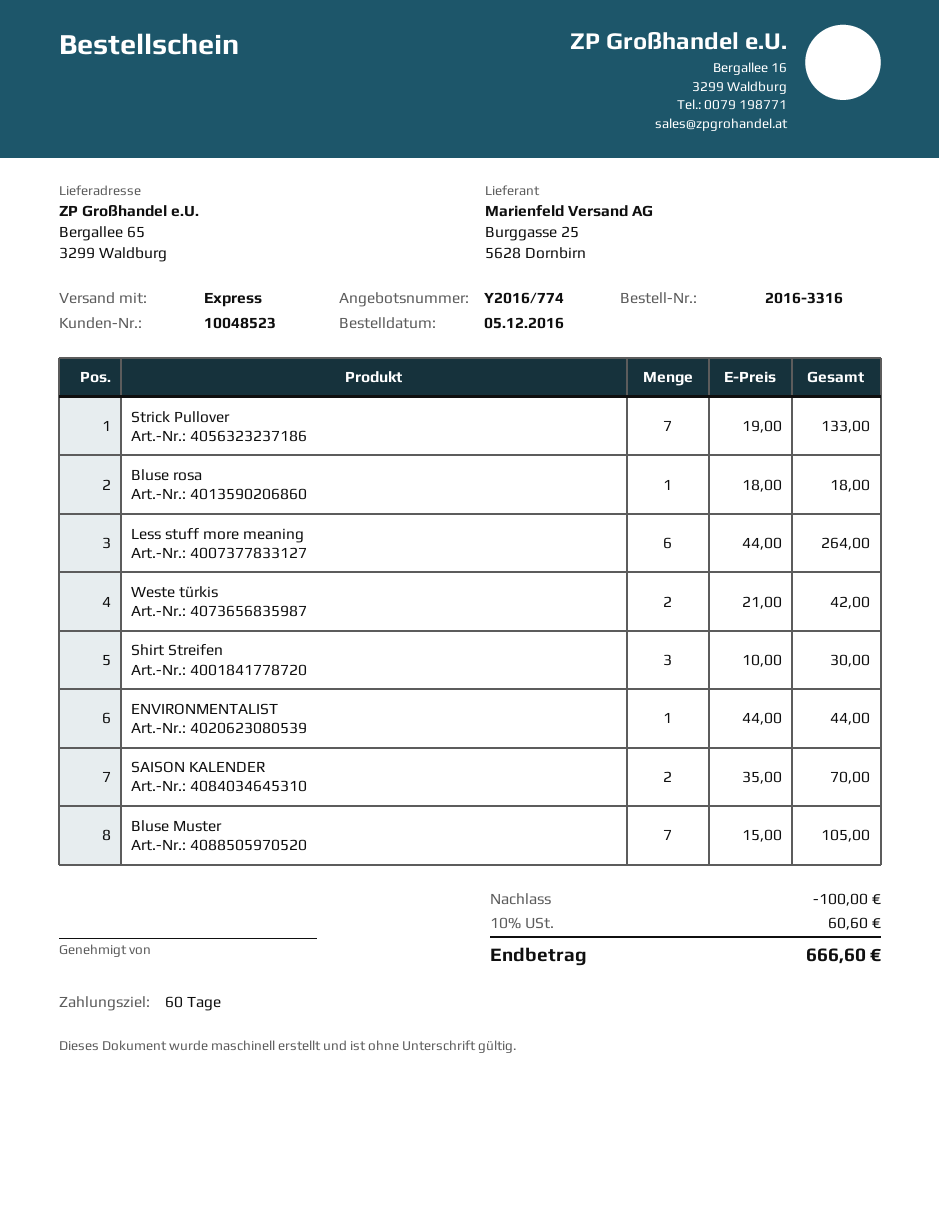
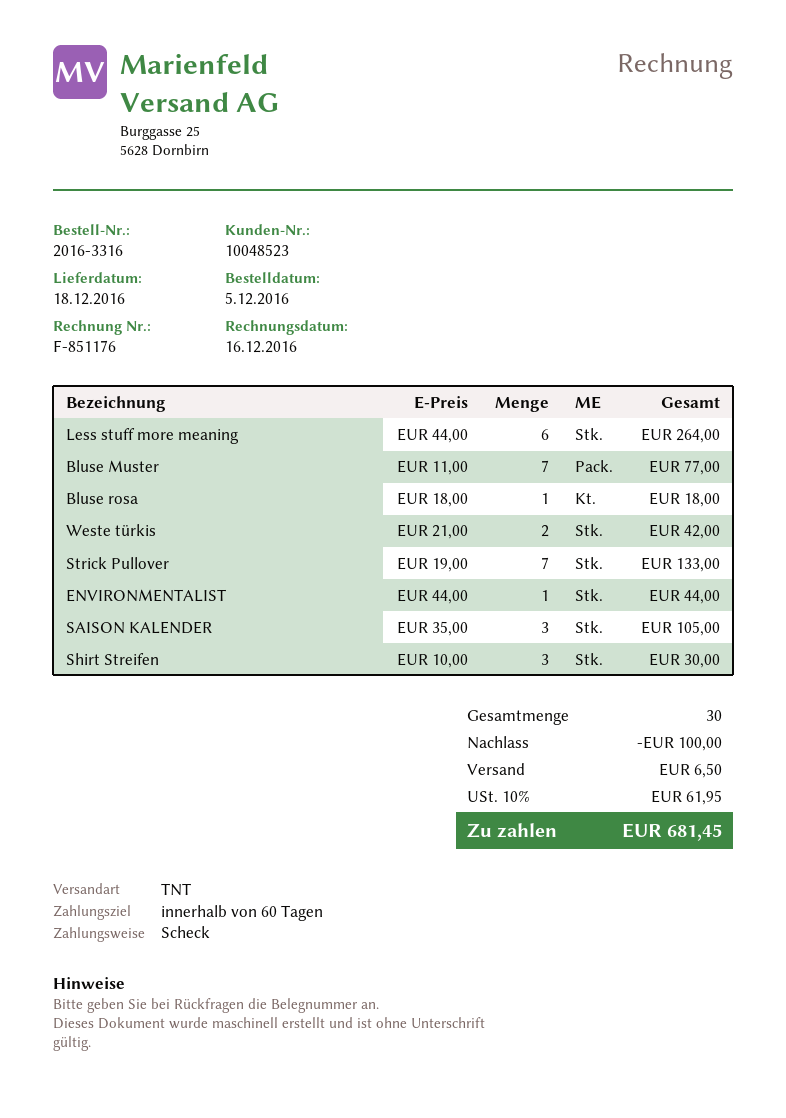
shipping method: express -> TNT
SAISON KALENDER: 2 x 35.00 = 70.00 -> 3 x 35.00 = 105.00
Bluse Muster: 7 x 15.00 = 105.00 -> 7 x 11.00 = 77.00
shipping: none -> 6.50
tax: 10% = 60.60 -> 10% = 61.95
total: 666.60 -> 681.45

